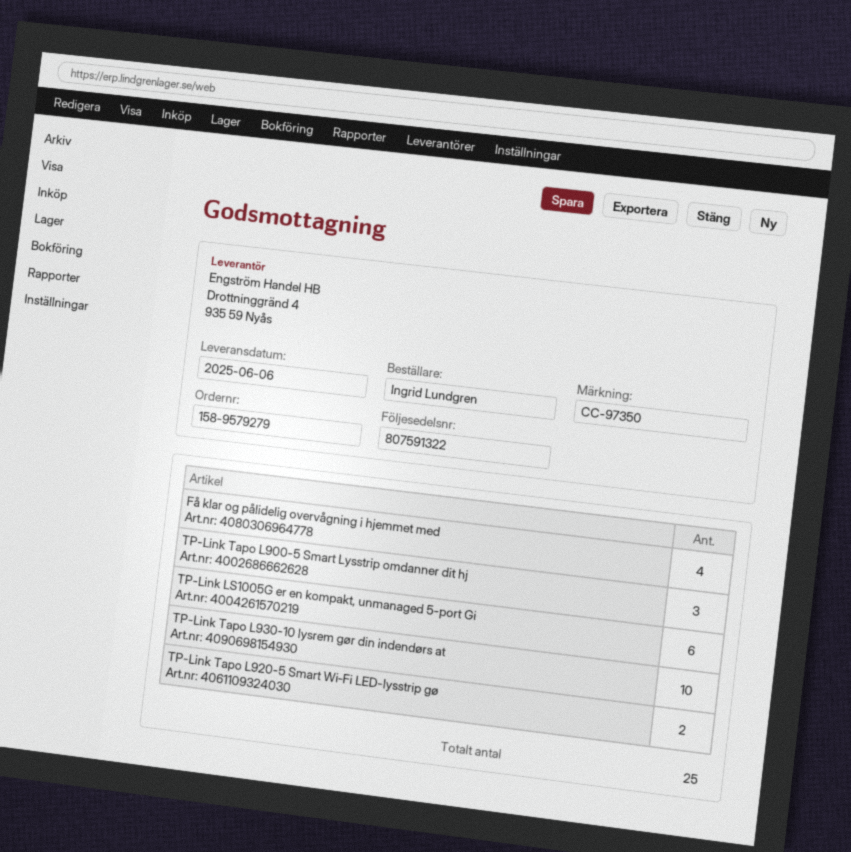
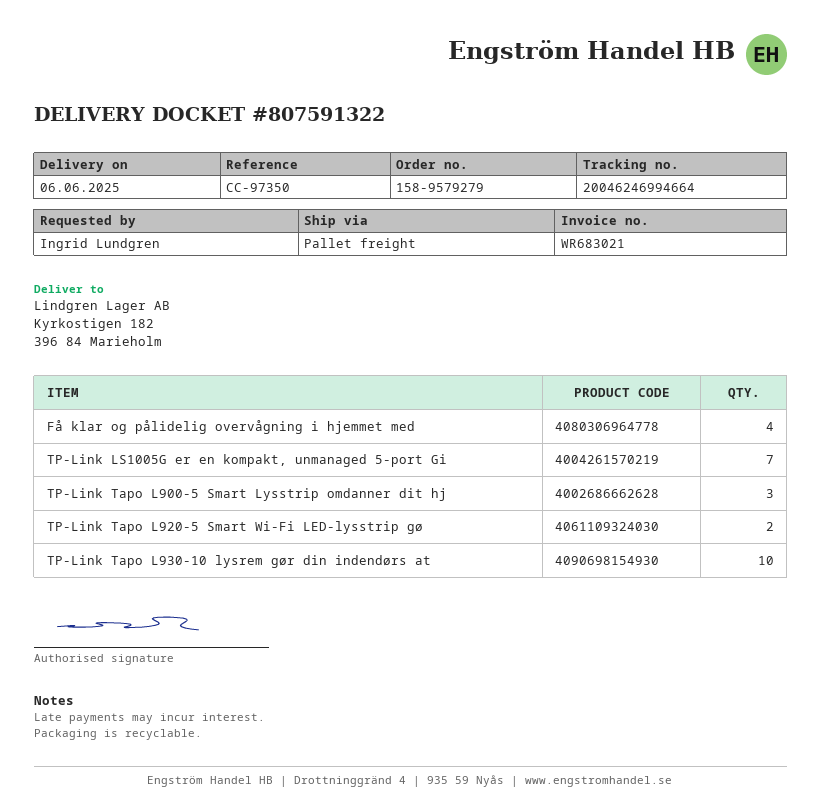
TP-Link LS1005G er en kompakt, unmanaged 5-port Gi: 6 -> 7

